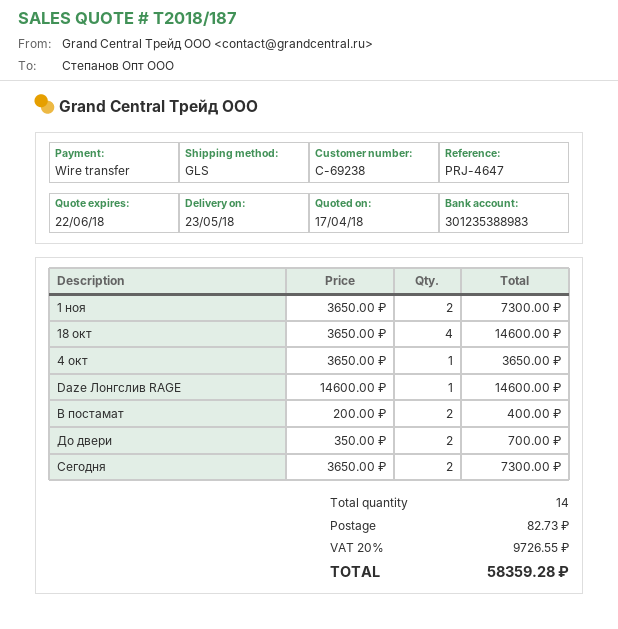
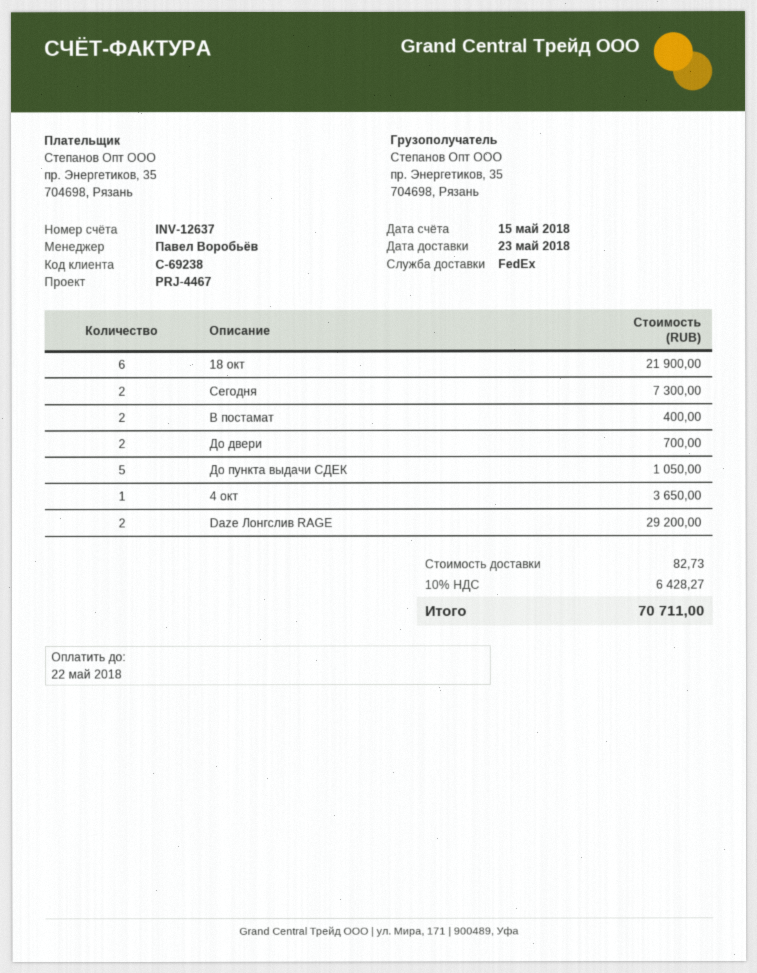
reference: PRJ-4647 -> PRJ-4467
shipping method: GLS -> FedEx
1 ноя: 2 for 7300.00 -> none
18 окт: 4 for 14600.00 -> 6 for 21900.00
Daze Лонгслив RAGE: 1 for 14600.00 -> 2 for 29200.00
До пункта выдачи СДЕК: none -> 5 for 1050.00
tax: 20% = 9726.55 -> 10% = 6428.27
total: 58359.28 -> 70711.00

